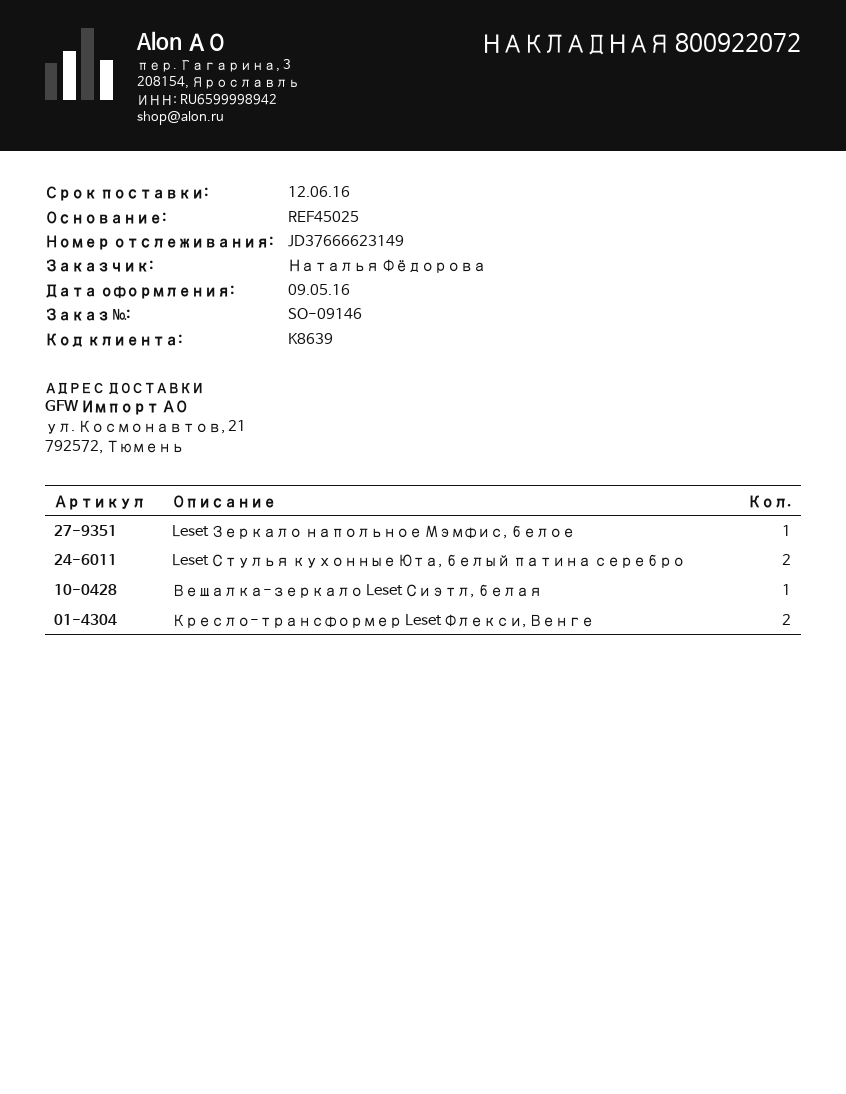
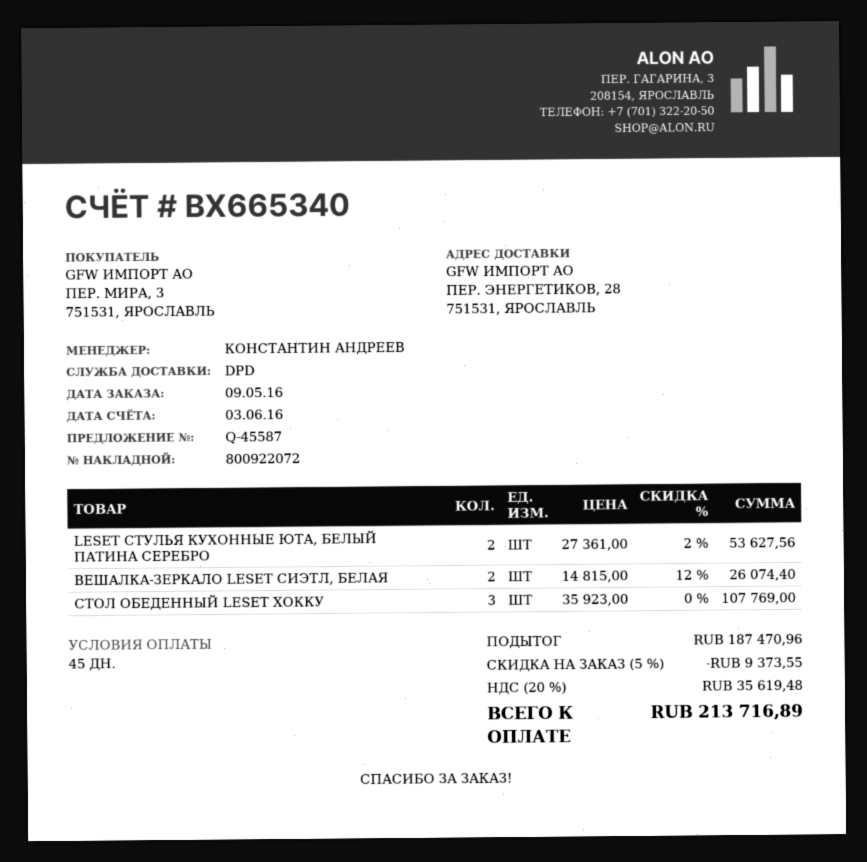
ship to: ул. Космонавтов, 21, 792572, Тюмень -> ПЕР. ЭНЕРГЕТИКОВ, 28, 751531, ЯРОСЛАВЛЬ
Leset Зеркало напольное Мэмфис, белое: 1 -> none
Вешалка-зеркало Leset Сиэтл, белая: 1 -> 2
Кресло-трансформер Leset Флекси, Венге: 2 -> none
СТОЛ ОБЕДЕННЫЙ LESET ХОККУ: none -> 3

